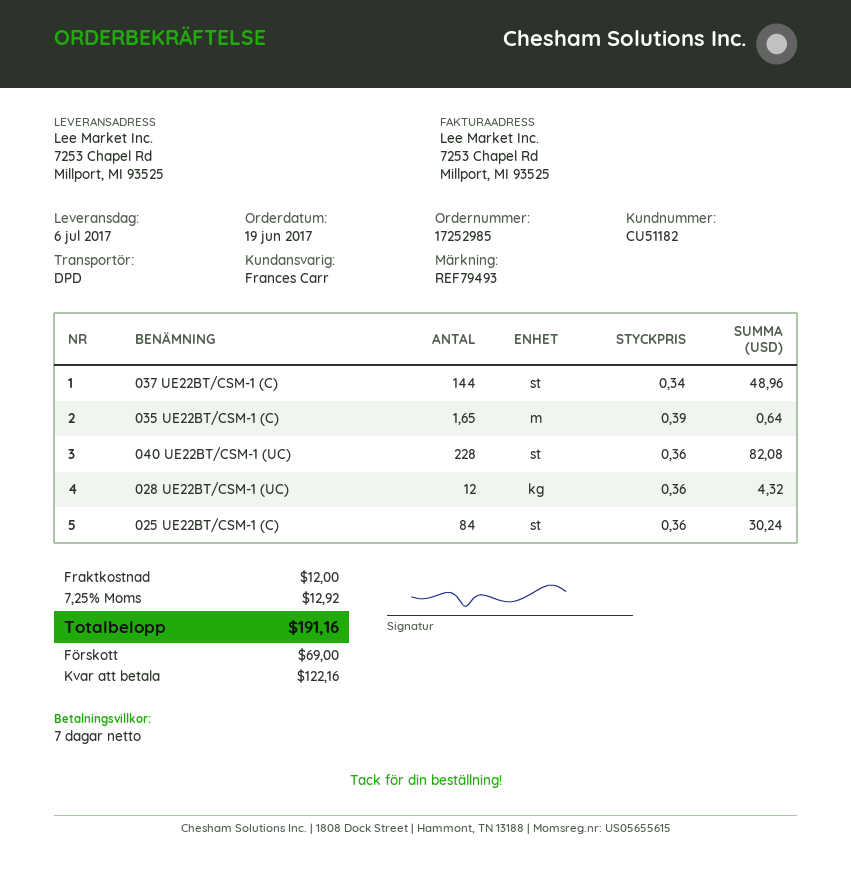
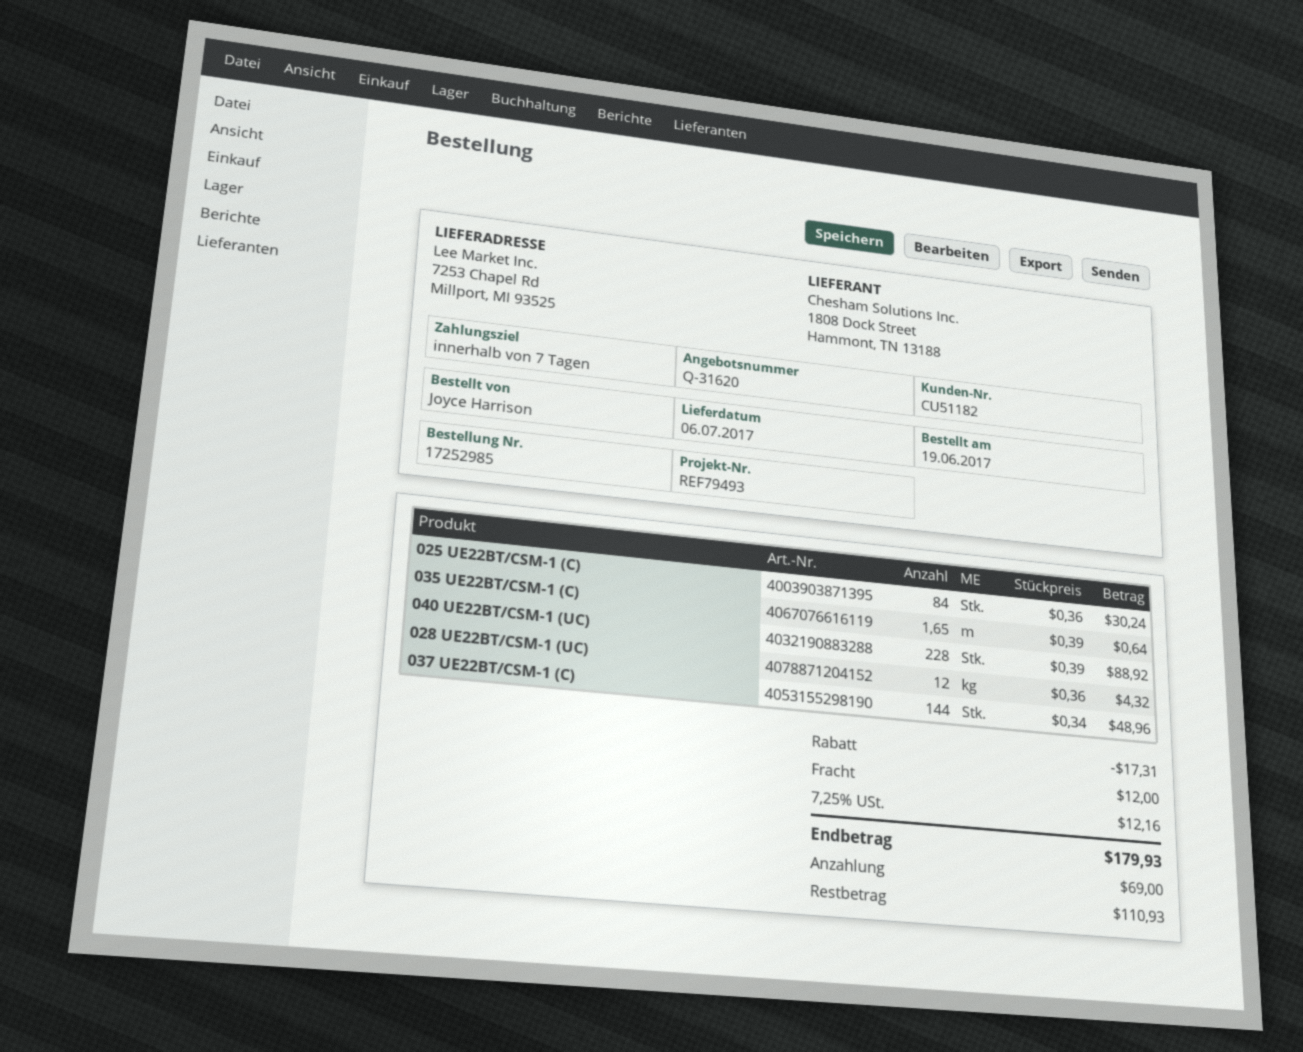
040 UE22BT/CSM-1 (UC): 228 x 0.36 = 82.08 -> 228 x 0.39 = 88.92
discount: none -> 17.31
tax: 7.25% = 12.92 -> 7.25% = 12.16
total: 191.16 -> 179.93
balance: 122.16 -> 110.93

